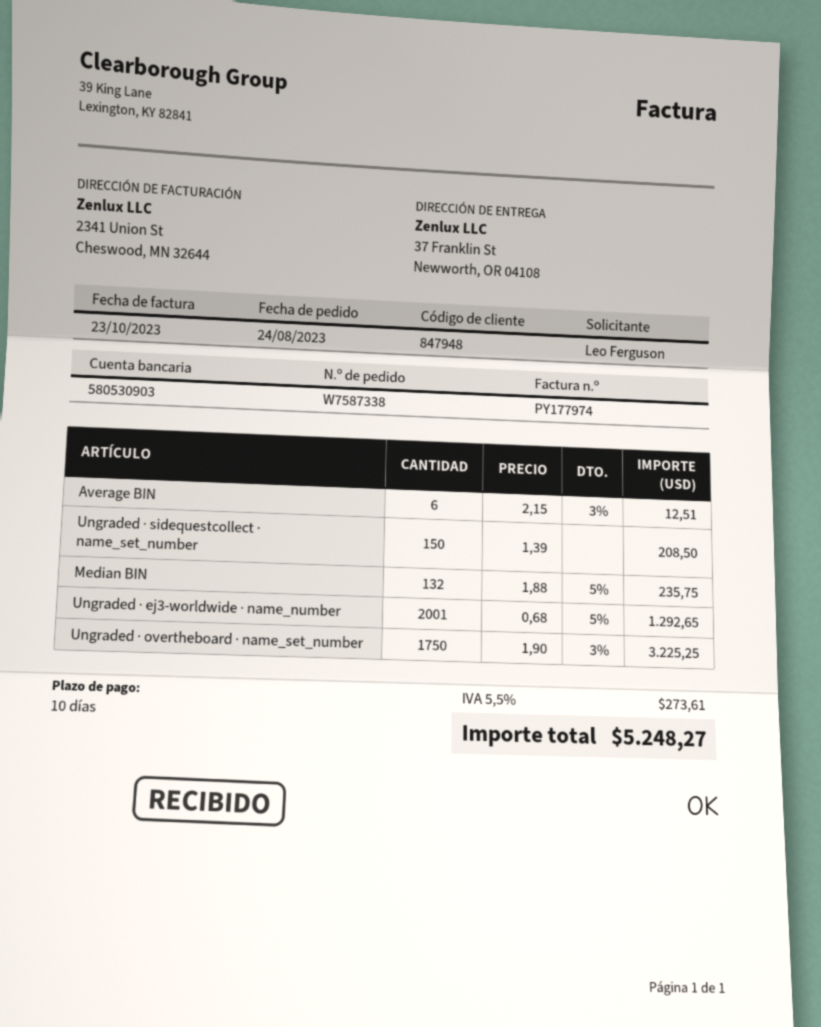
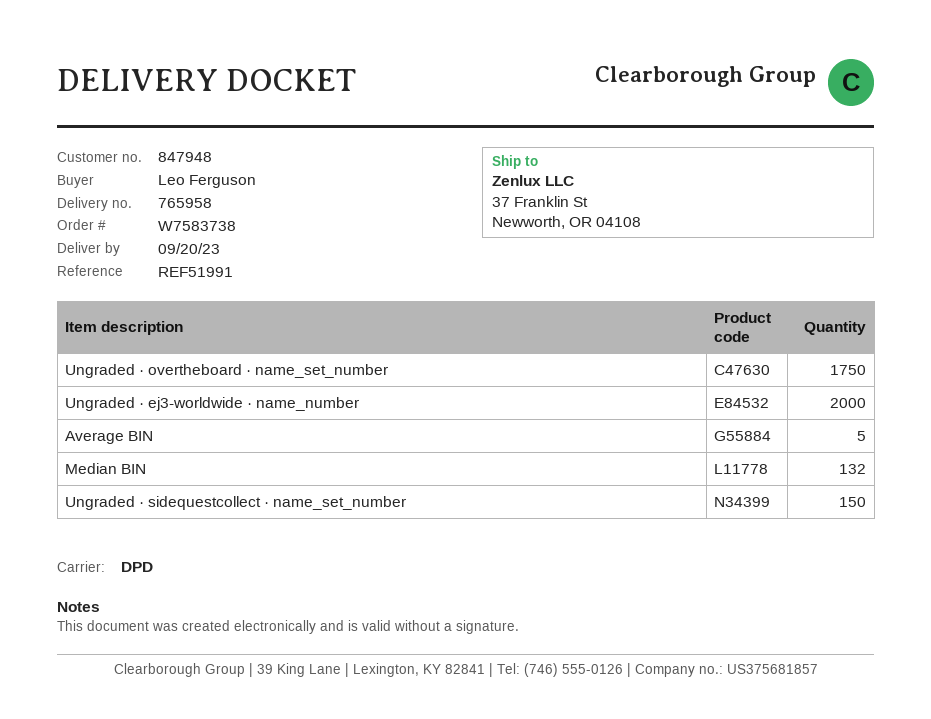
order number: W7587338 -> W7583738
Average BIN: 6 -> 5
Ungraded · ej3-worldwide · name_number: 2001 -> 2000

